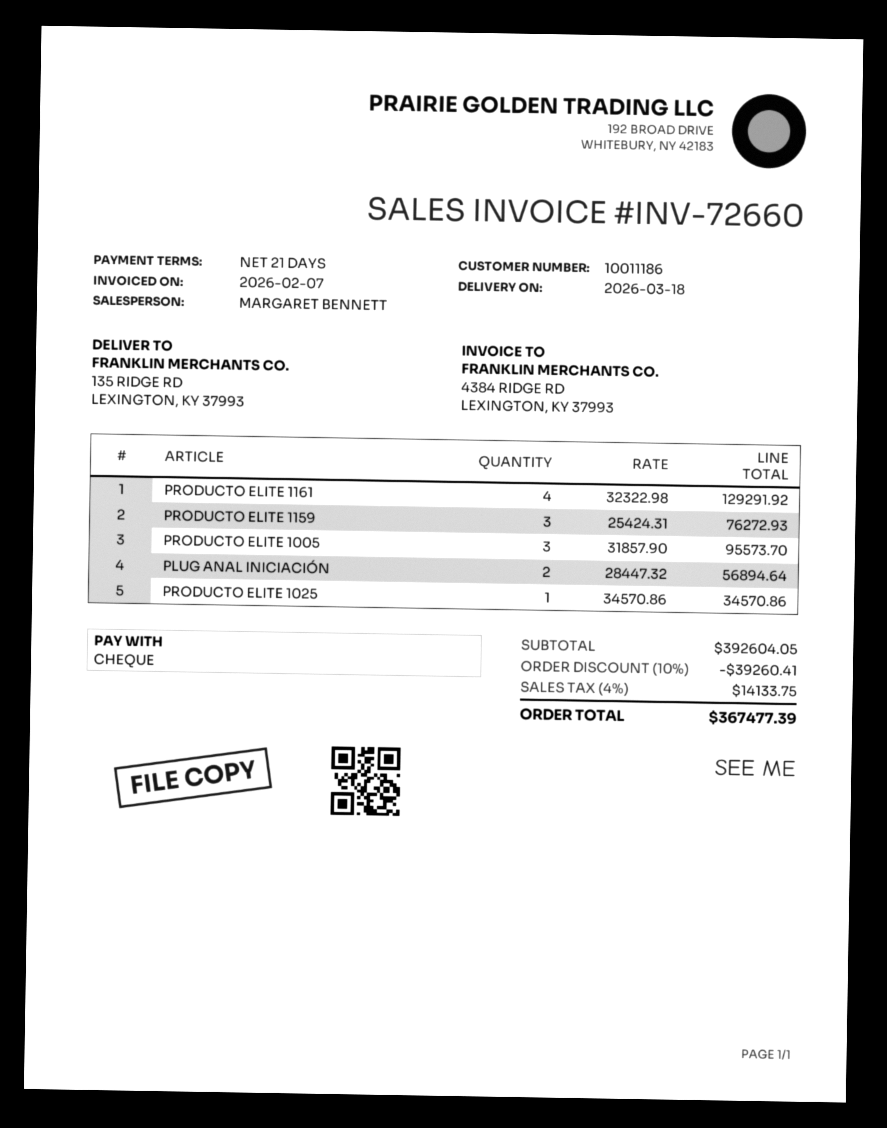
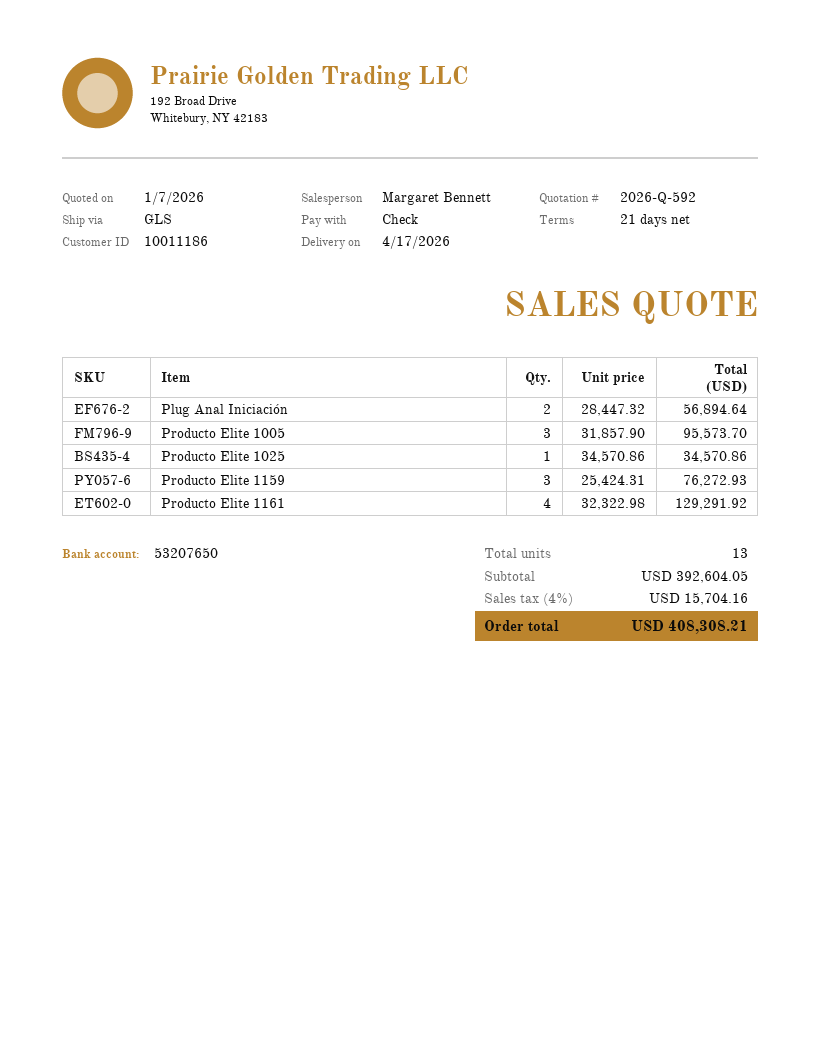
delivery date: 2026-03-18 -> 2026-04-17
discount: 10% = 39260.41 -> none
tax: 4% = 14133.75 -> 4% = 15704.16
total: 367477.39 -> 408308.21

